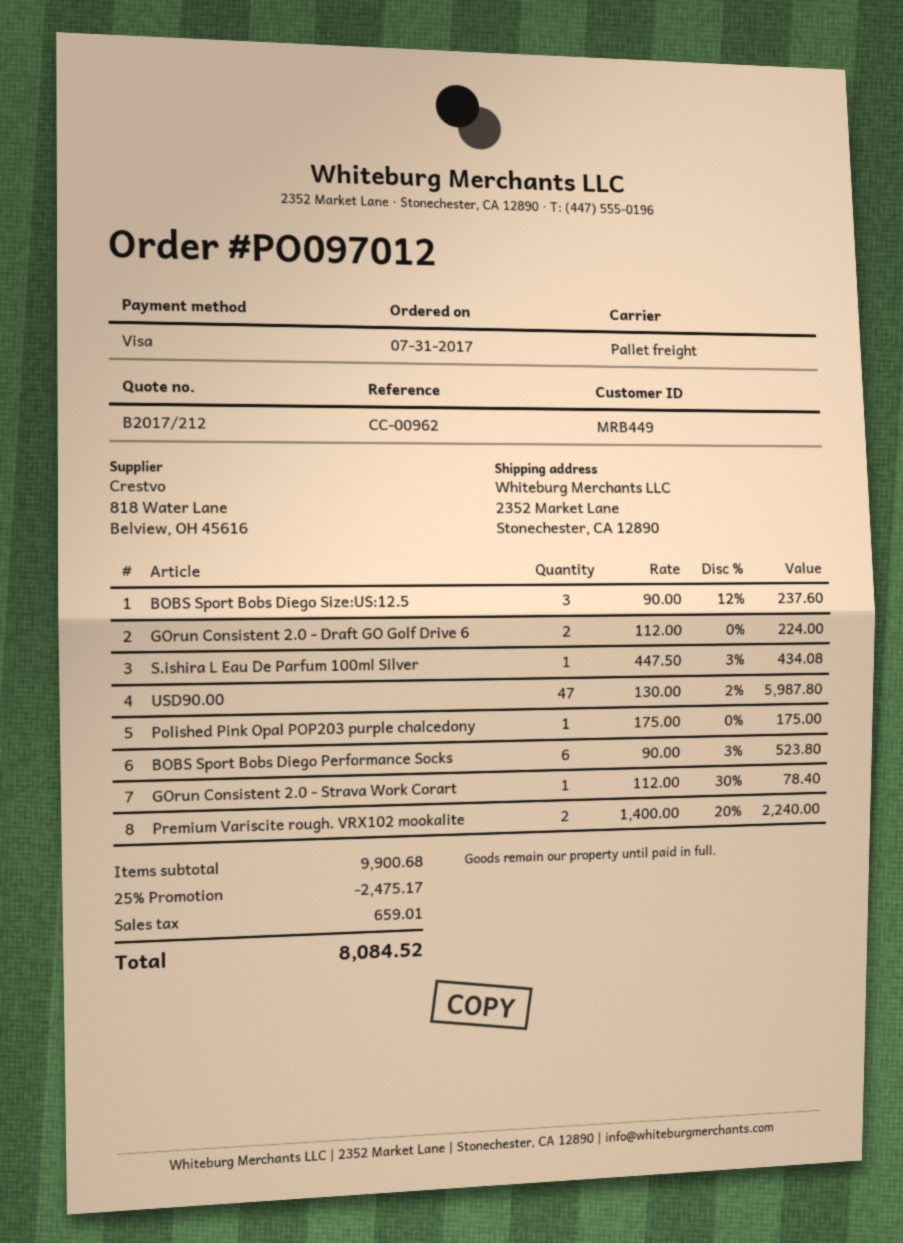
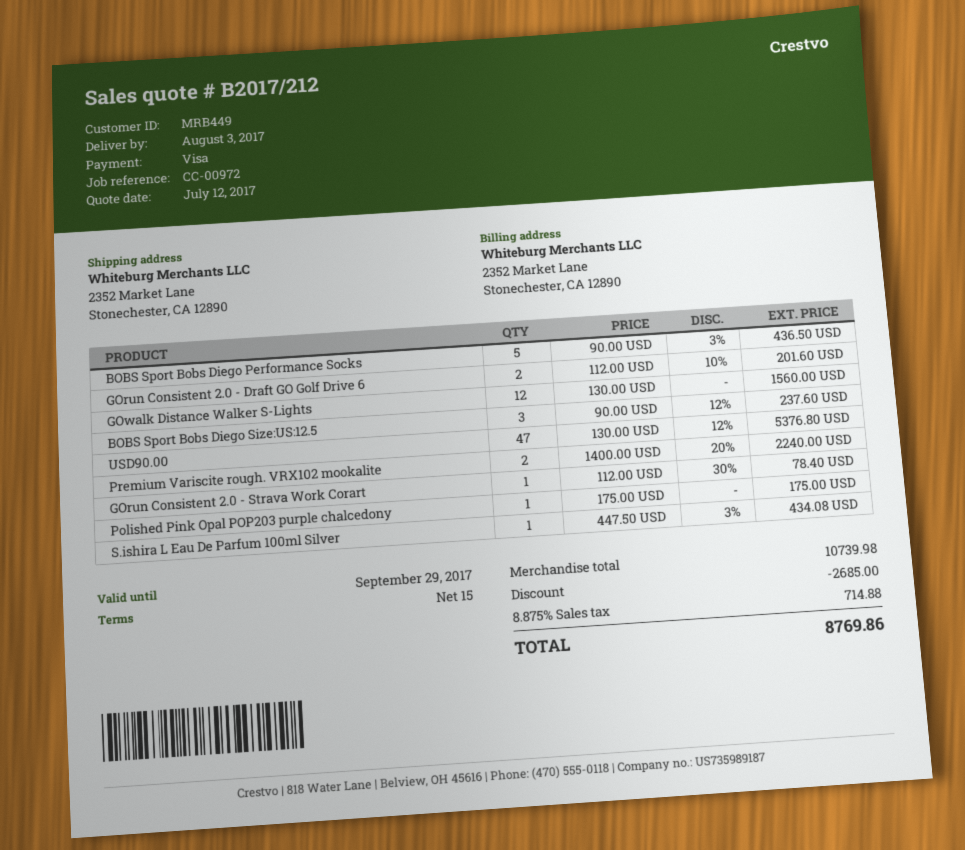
reference: CC-00962 -> CC-00972
GOrun Consistent 2.0 - Draft GO Golf Drive 6: 2 x 112.00 = 224.00 -> 2 x 112.00 - 10% = 201.60
USD90.00: 47 x 130.00 - 2% = 5987.80 -> 47 x 130.00 - 12% = 5376.80
BOBS Sport Bobs Diego Performance Socks: 6 x 90.00 - 3% = 523.80 -> 5 x 90.00 - 3% = 436.50
GOwalk Distance Walker S-Lights: none -> 12 x 130.00 = 1560.00
subtotal: 9900.68 -> 10739.98
discount: 2475.17 -> 2685.00
tax: 659.01 -> 714.88
total: 8084.52 -> 8769.86

